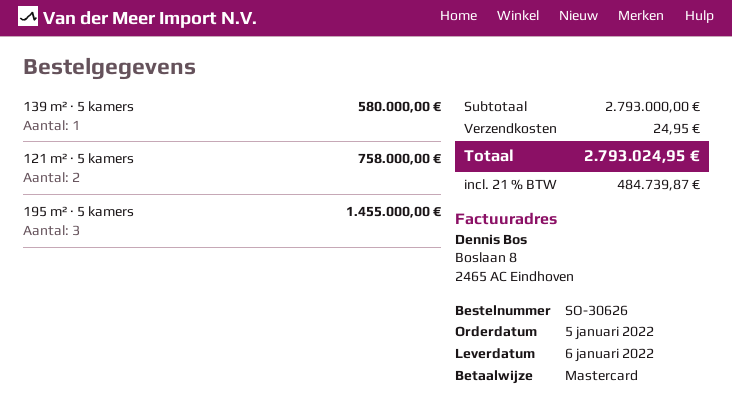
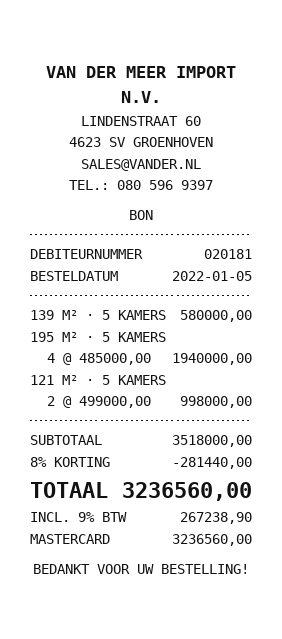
121 m² · 5 kamers: 2 for 758000.00 -> 2 for 998000.00
195 m² · 5 kamers: 3 for 1455000.00 -> 4 for 1940000.00
subtotal: 2793000.00 -> 3518000.00
discount: none -> 8% = 281440.00
shipping: 24.95 -> none
tax: 21% = 484739.87 -> 9% = 267238.90
total: 2793024.95 -> 3236560.00

